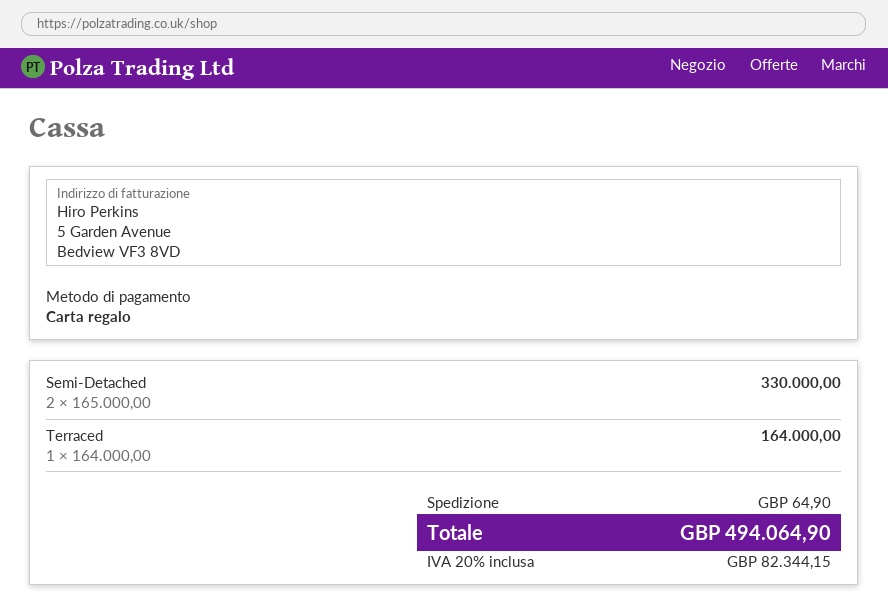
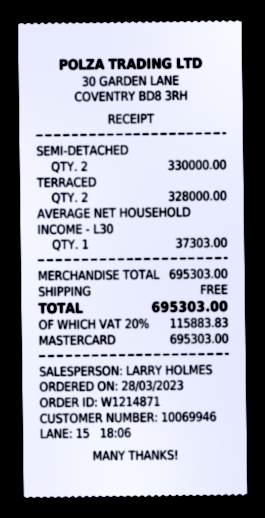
payment method: gift card -> Mastercard
Terraced: 1 for 164000.00 -> 2 for 328000.00
AVERAGE NET HOUSEHOLD INCOME - L30: none -> 1 for 37303.00
shipping: 64.90 -> 0.00
tax: 20% = 82344.15 -> 20% = 115883.83
total: 494064.90 -> 695303.00

